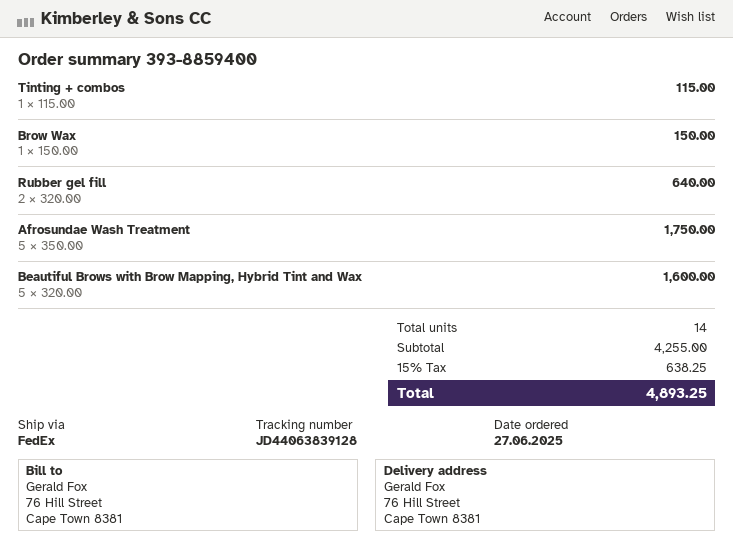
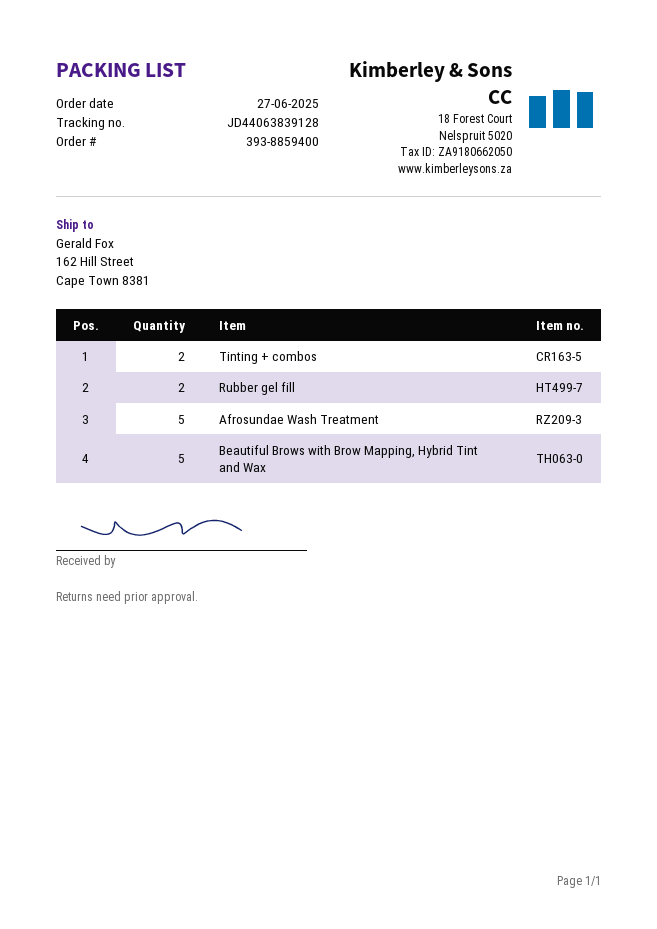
ship to: 76 Hill Street, Cape Town 8381 -> 162 Hill Street, Cape Town 8381
Tinting + combos: 1 -> 2
Brow Wax: 1 -> none

